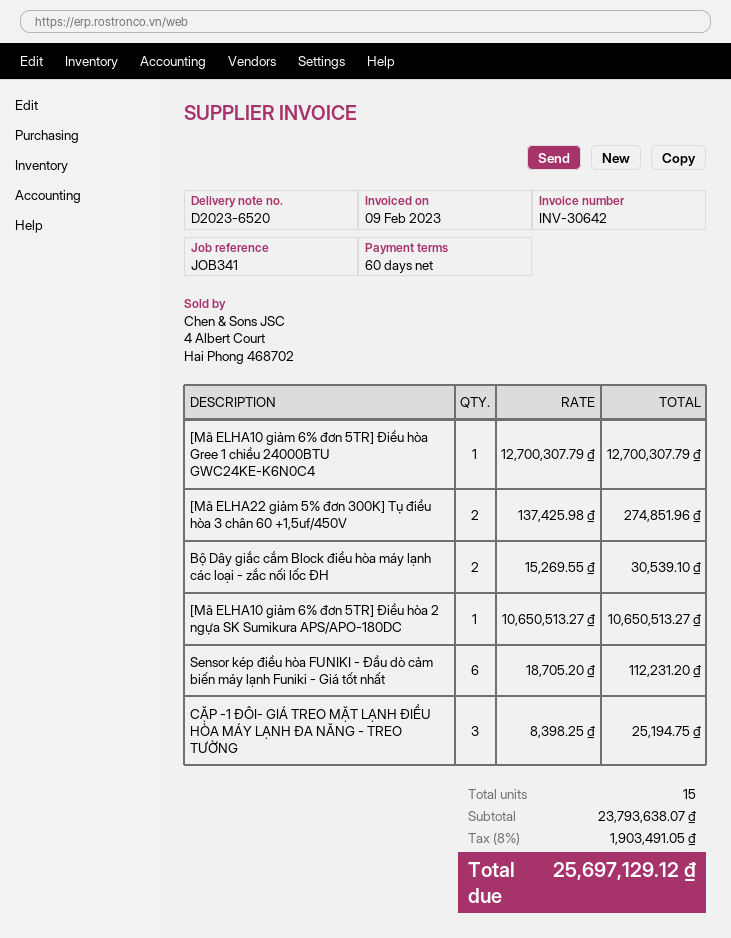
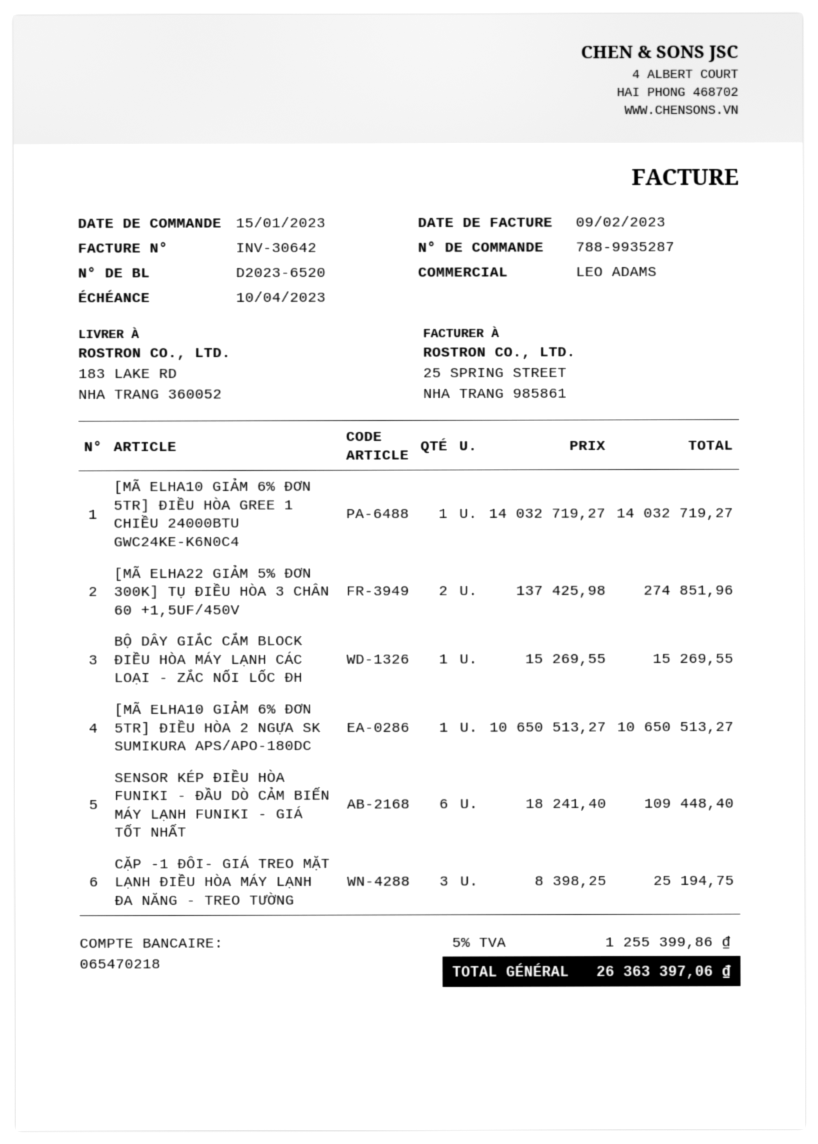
[Mã ELHA10 giảm 6% đơn 5TR] Điều hòa Gree 1 chiều 24000BTU GWC24KE-K6N0C4: 1 x 12700307.79 = 12700307.79 -> 1 x 14032719.27 = 14032719.27
Bộ Dây giắc cắm Block điều hòa máy lạnh các loại - zắc nối lốc ĐH: 2 x 15269.55 = 30539.10 -> 1 x 15269.55 = 15269.55
Sensor kép điều hòa FUNIKI - Đầu dò cảm biến máy lạnh Funiki - Giá tốt nhất: 6 x 18705.20 = 112231.20 -> 6 x 18241.40 = 109448.40
tax: 8% = 1903491.05 -> 5% = 1255399.86
total: 25697129.12 -> 26363397.06

